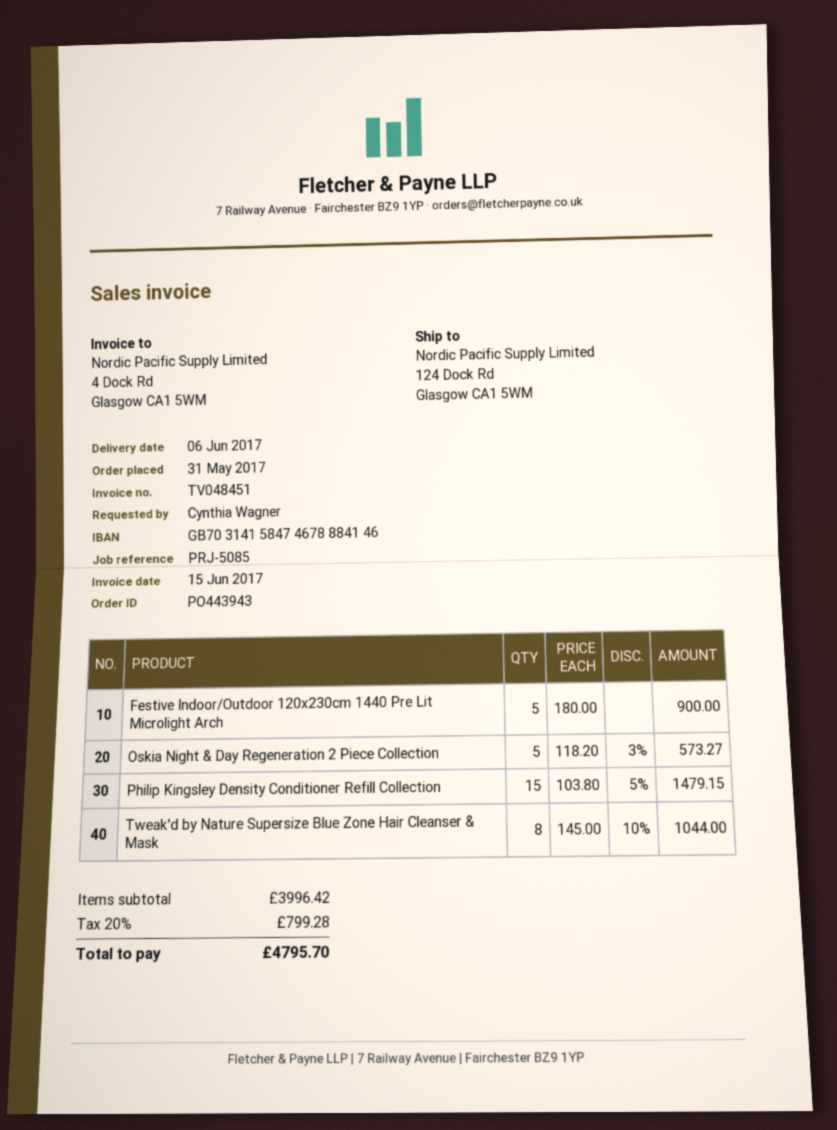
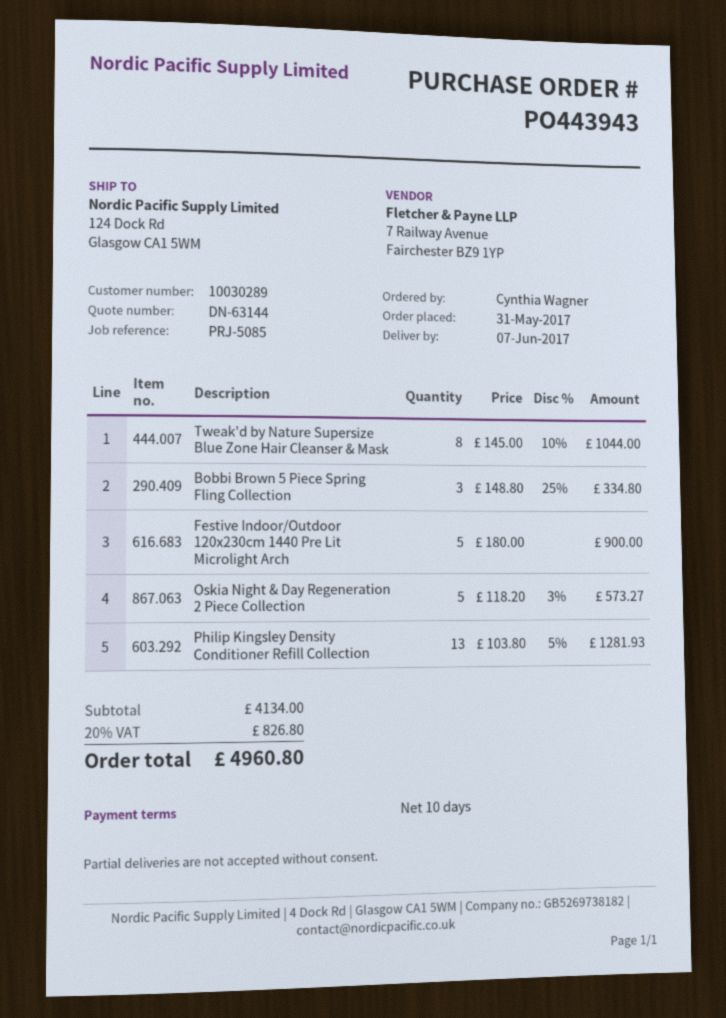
delivery date: 2017-06-06 -> 2017-06-07
Philip Kingsley Density Conditioner Refill Collection: 15 x 103.80 - 5% = 1479.15 -> 13 x 103.80 - 5% = 1281.93
Bobbi Brown 5 Piece Spring Fling Collection: none -> 3 x 148.80 - 25% = 334.80
subtotal: 3996.42 -> 4134.00
tax: 20% = 799.28 -> 20% = 826.80
total: 4795.70 -> 4960.80

